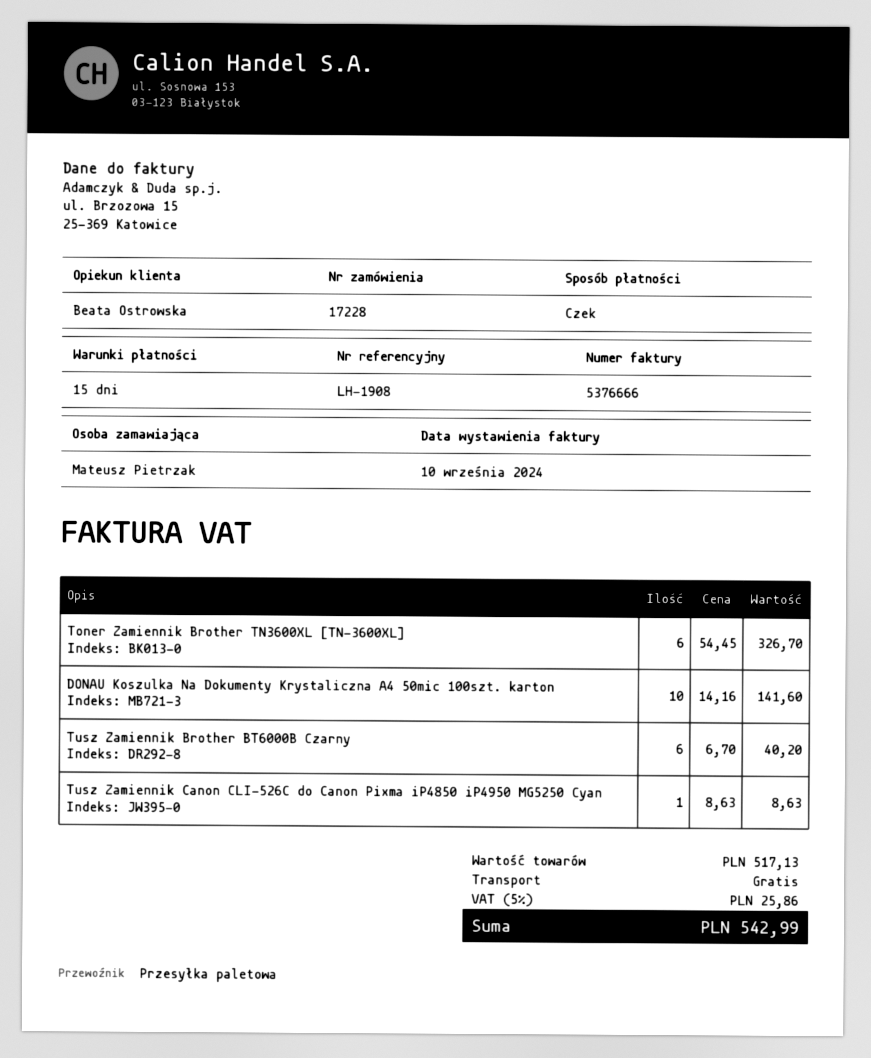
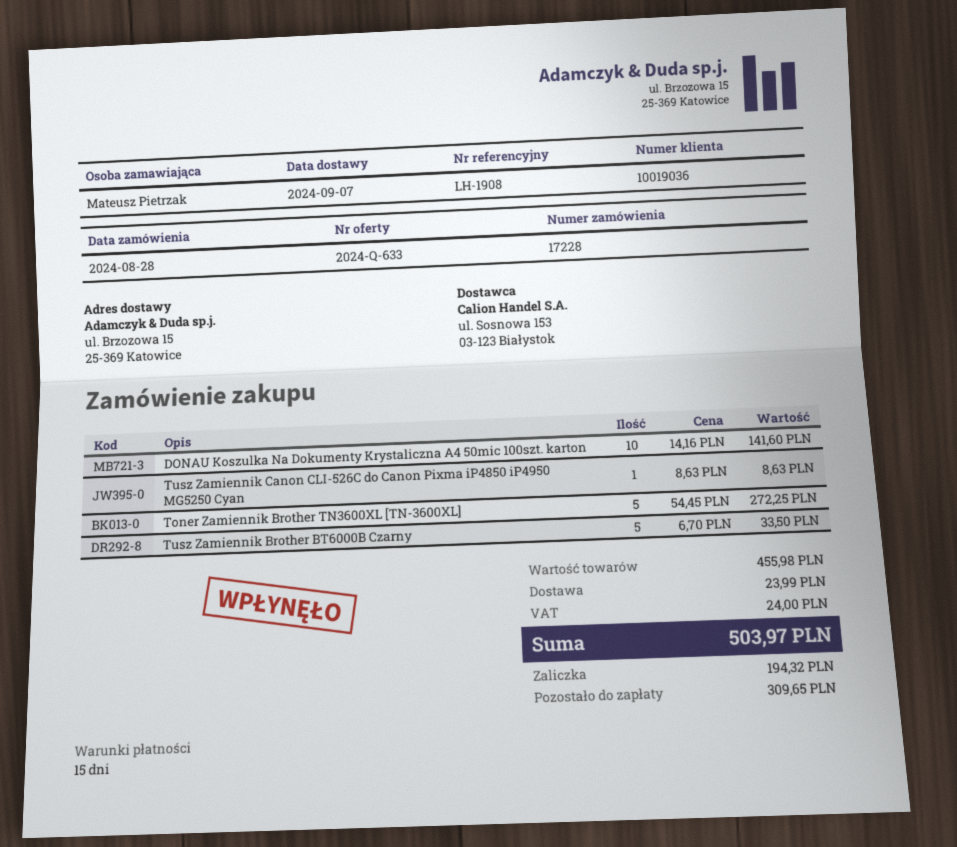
Toner Zamiennik Brother TN3600XL [TN-3600XL]: 6 x 54.45 = 326.70 -> 5 x 54.45 = 272.25
Tusz Zamiennik Brother BT6000B Czarny: 6 x 6.70 = 40.20 -> 5 x 6.70 = 33.50
subtotal: 517.13 -> 455.98
shipping: 0.00 -> 23.99
tax: 25.86 -> 24.00
total: 542.99 -> 503.97

